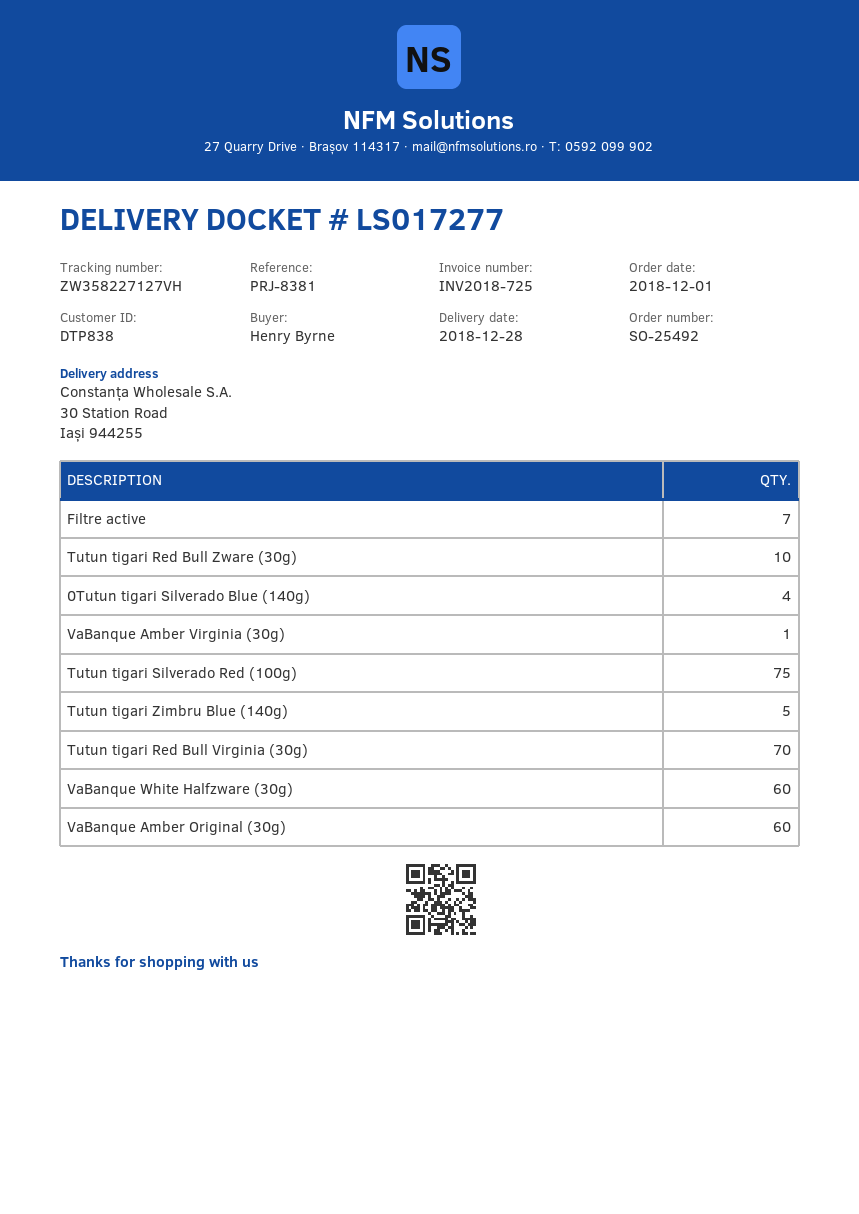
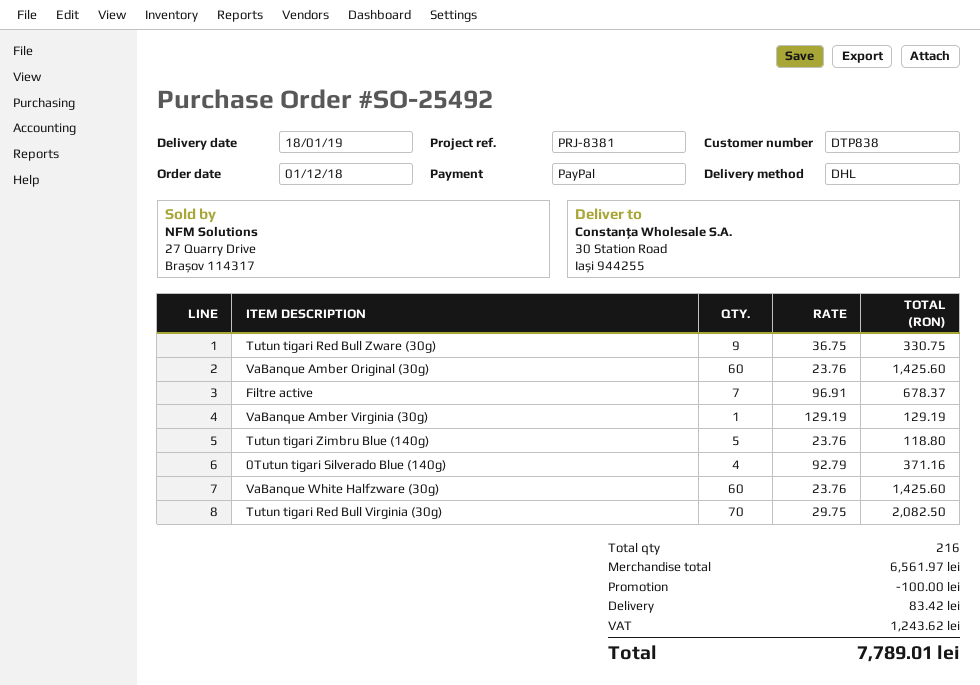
delivery date: 2018-12-28 -> 2019-01-18
Tutun tigari Red Bull Zware (30g): 10 -> 9
Tutun tigari Silverado Red (100g): 75 -> none

